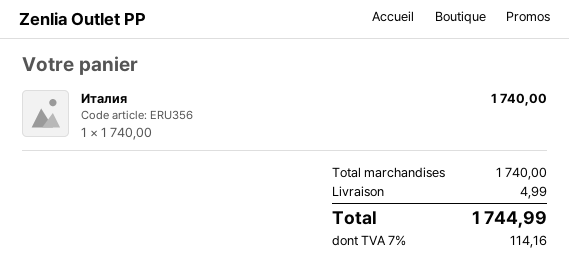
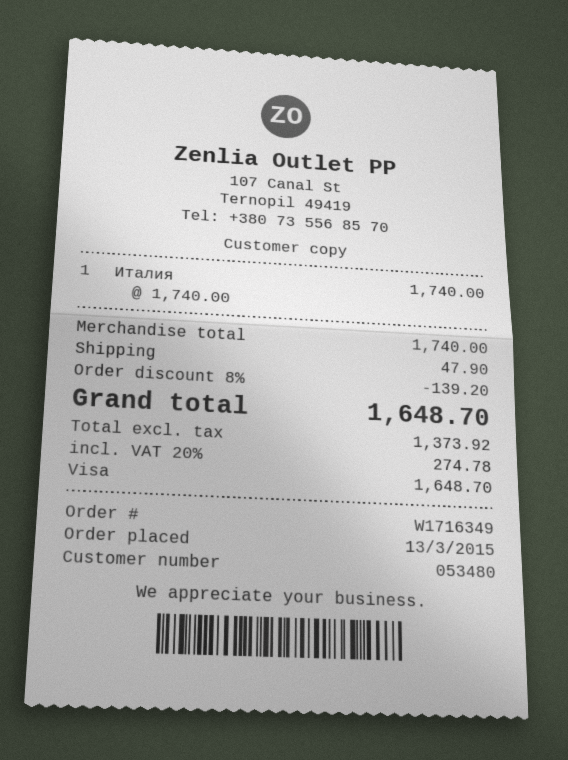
discount: none -> 8% = 139.20
shipping: 4.99 -> 47.90
tax: 7% = 114.16 -> 20% = 274.78
total: 1744.99 -> 1648.70

